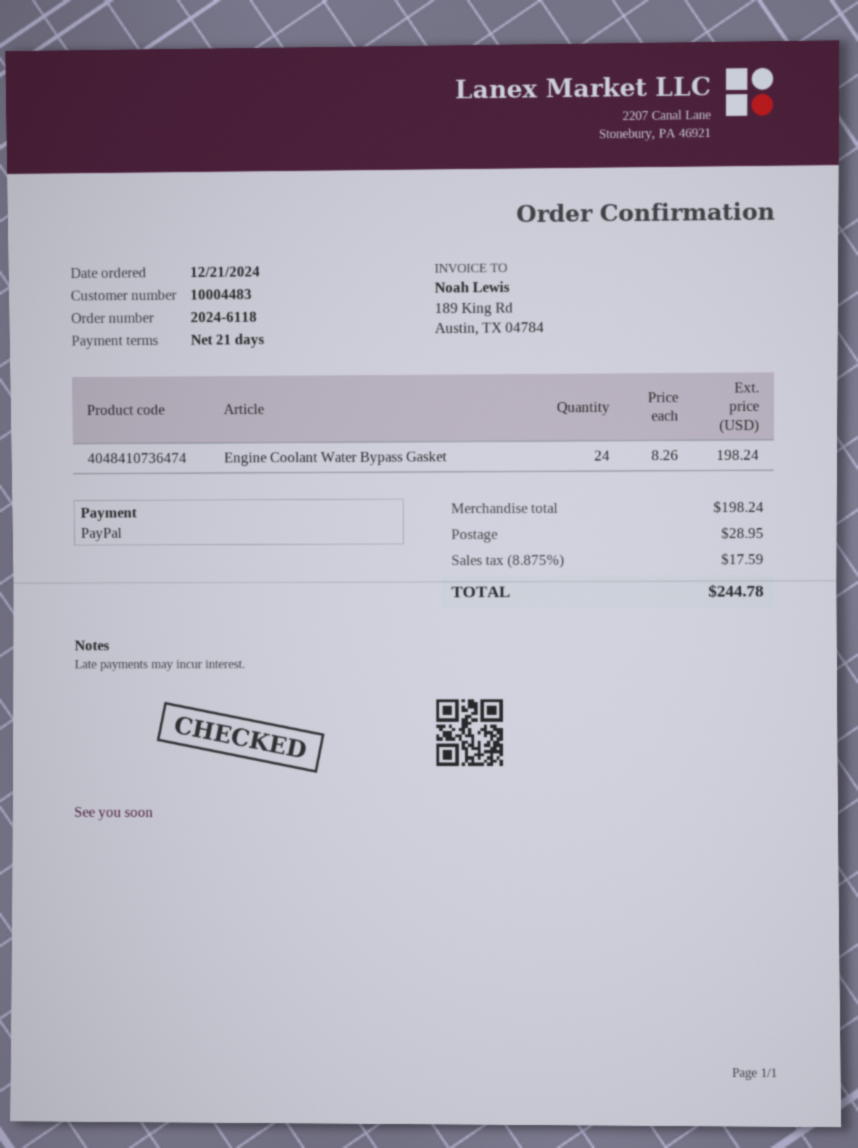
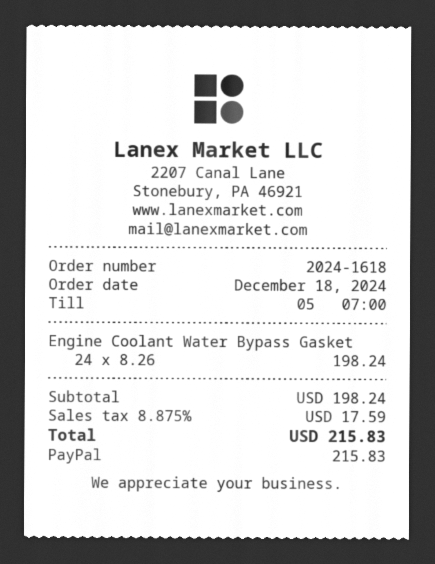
order number: 2024-6118 -> 2024-1618
order date: 2024-12-21 -> 2024-12-18
shipping: 28.95 -> none
total: 244.78 -> 215.83

